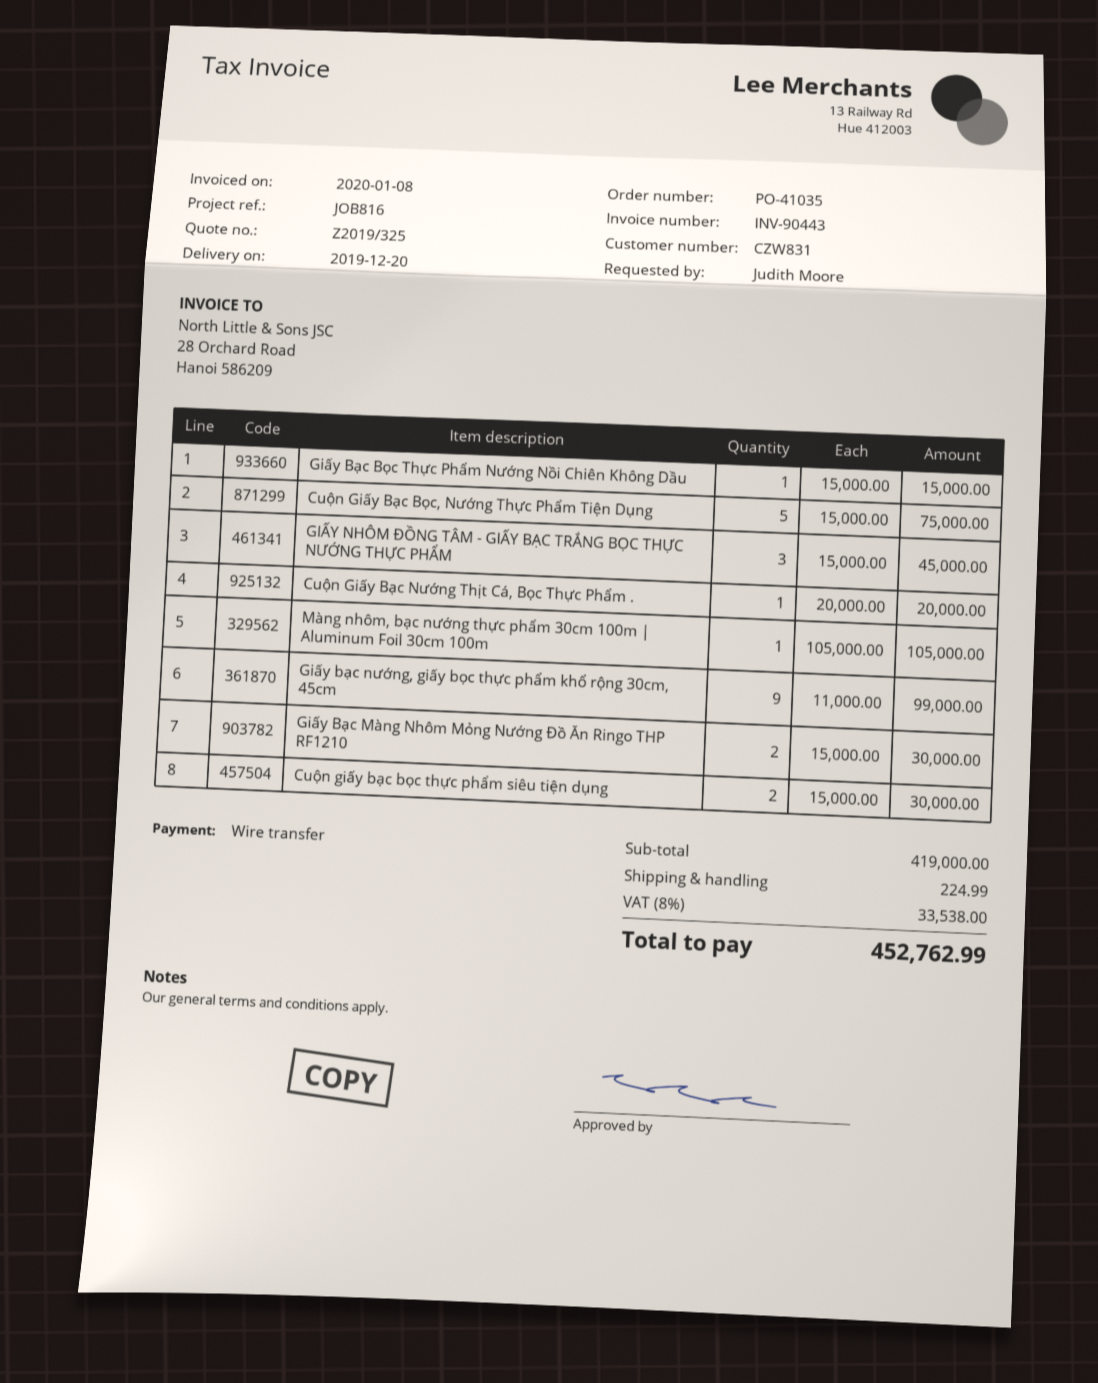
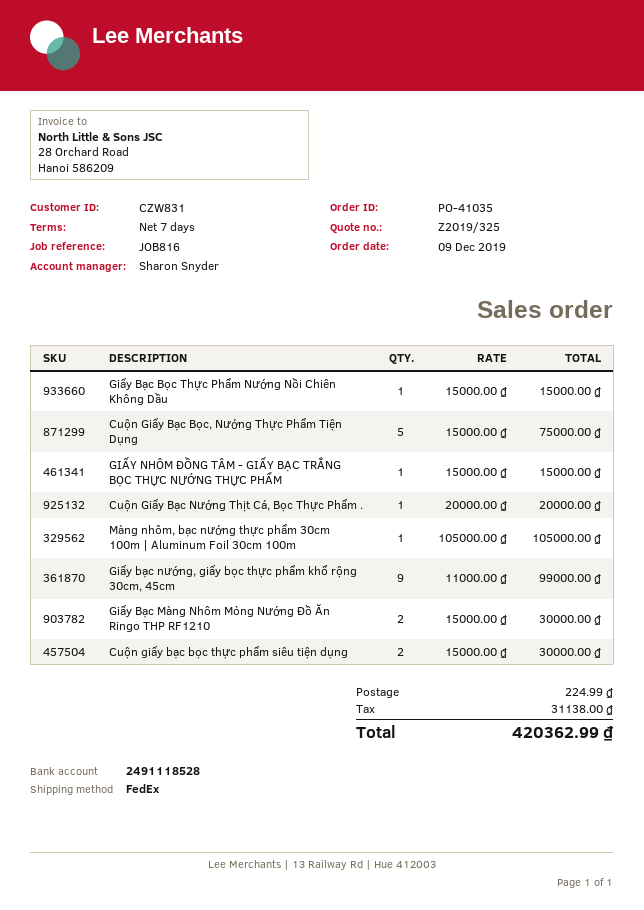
GIẤY NHÔM ĐỒNG TÂM - GIẤY BẠC TRẮNG BỌC THỰC NƯỚNG THỰC PHẨM: 3 x 15000.00 = 45000.00 -> 1 x 15000.00 = 15000.00
tax: 33538.00 -> 31138.00
total: 452762.99 -> 420362.99

